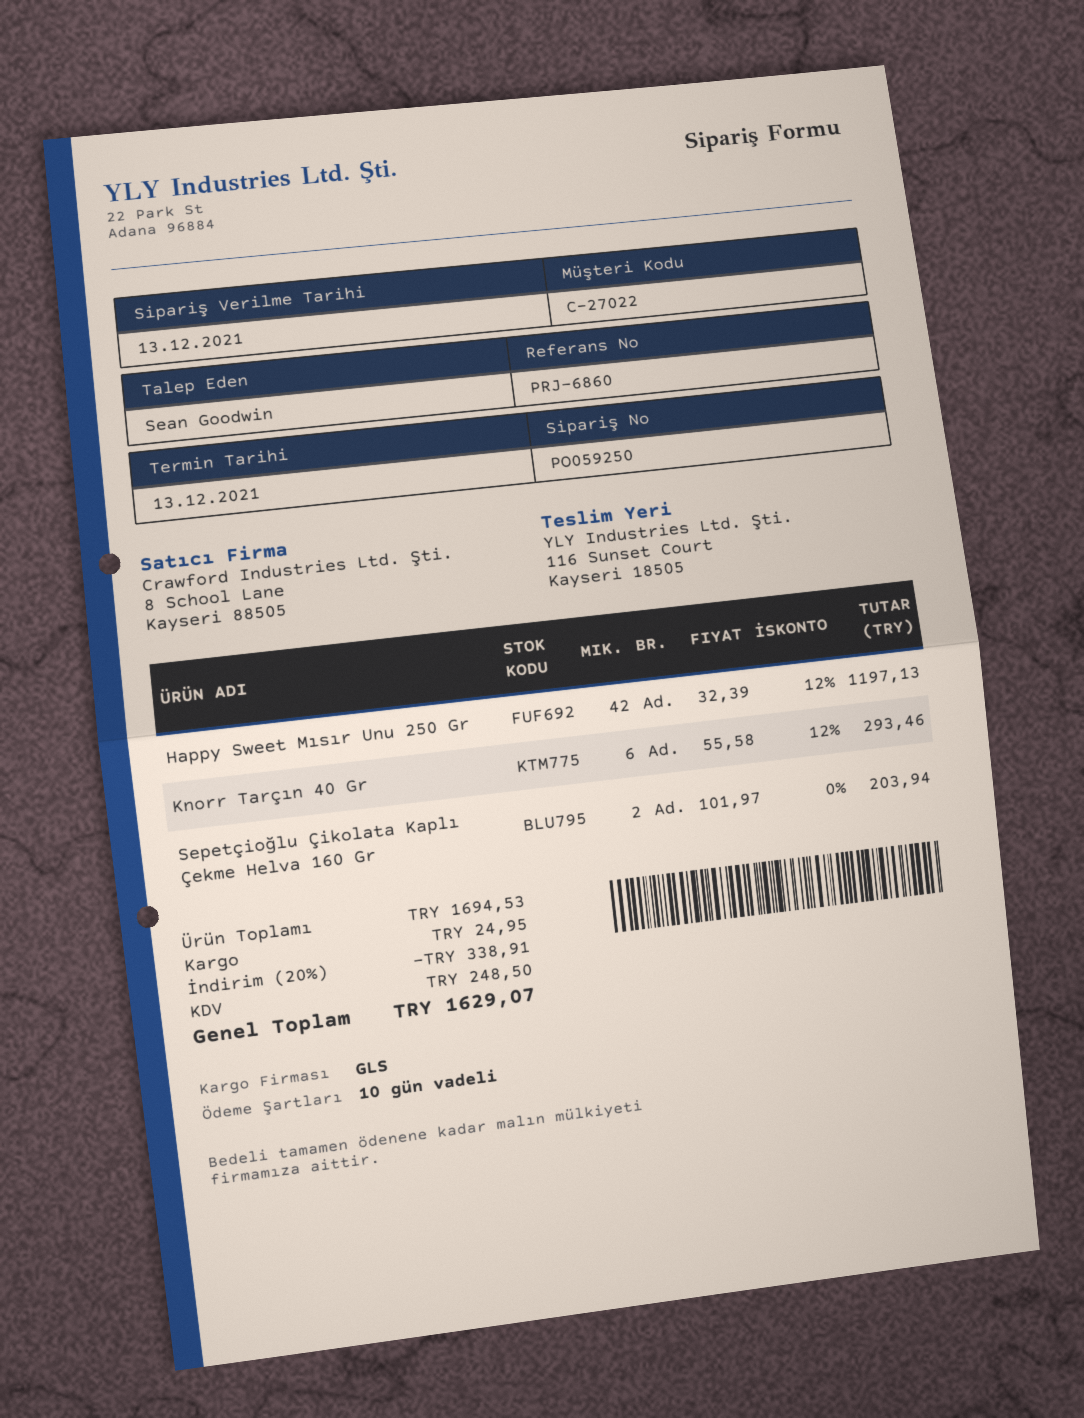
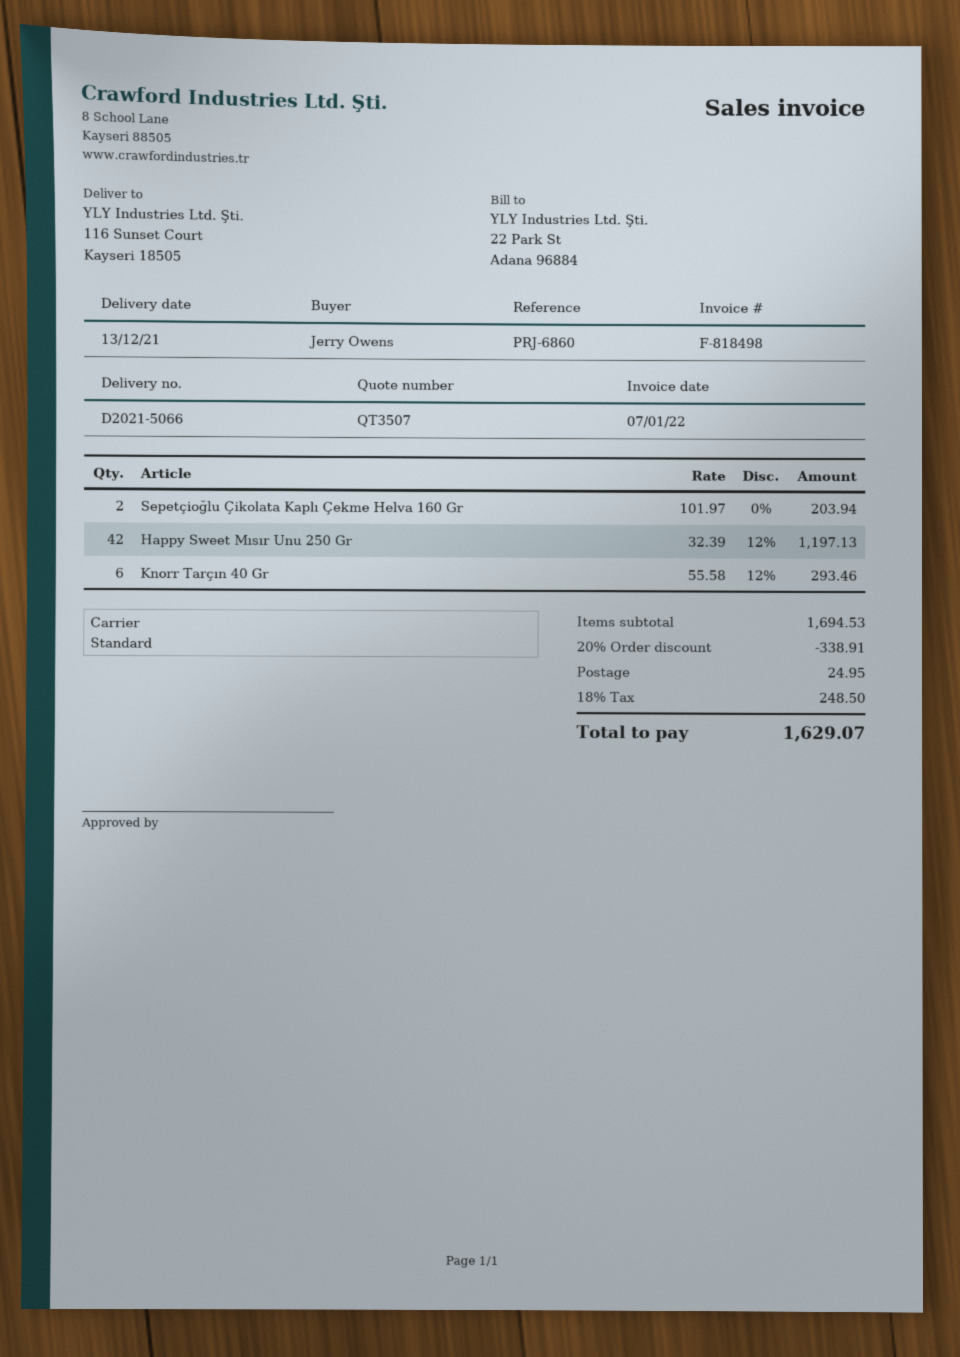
ordered by: Sean Goodwin -> Jerry Owens
shipping method: GLS -> standard

